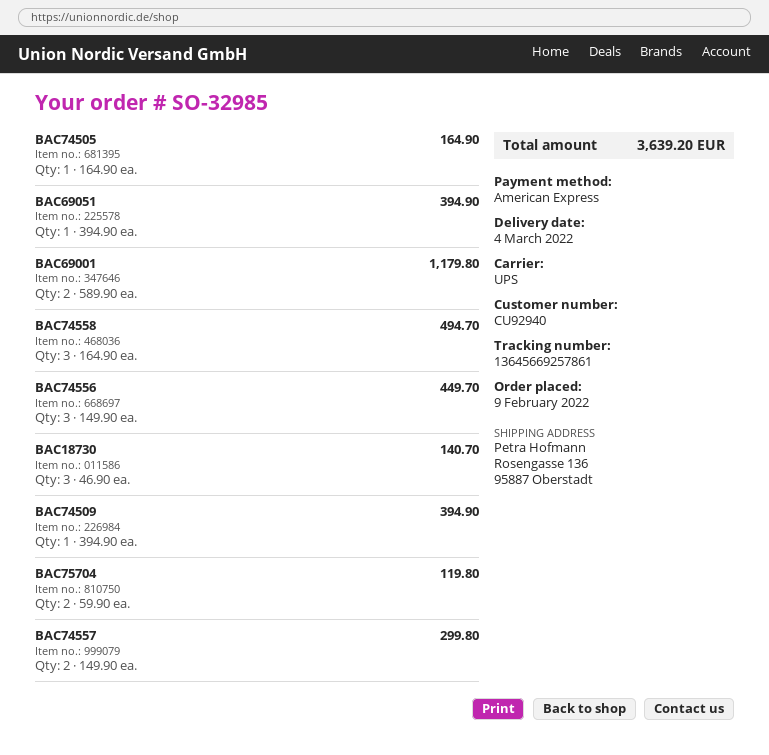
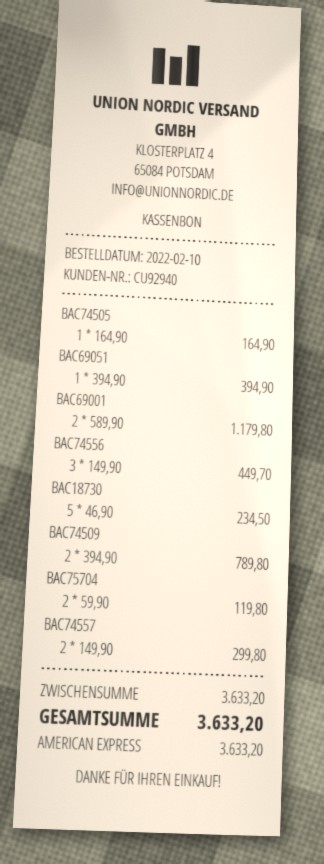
order date: 2022-02-09 -> 2022-02-10
BAC74558: 3 x 164.90 = 494.70 -> none
BAC18730: 3 x 46.90 = 140.70 -> 5 x 46.90 = 234.50
BAC74509: 1 x 394.90 = 394.90 -> 2 x 394.90 = 789.80
total: 3639.20 -> 3633.20

